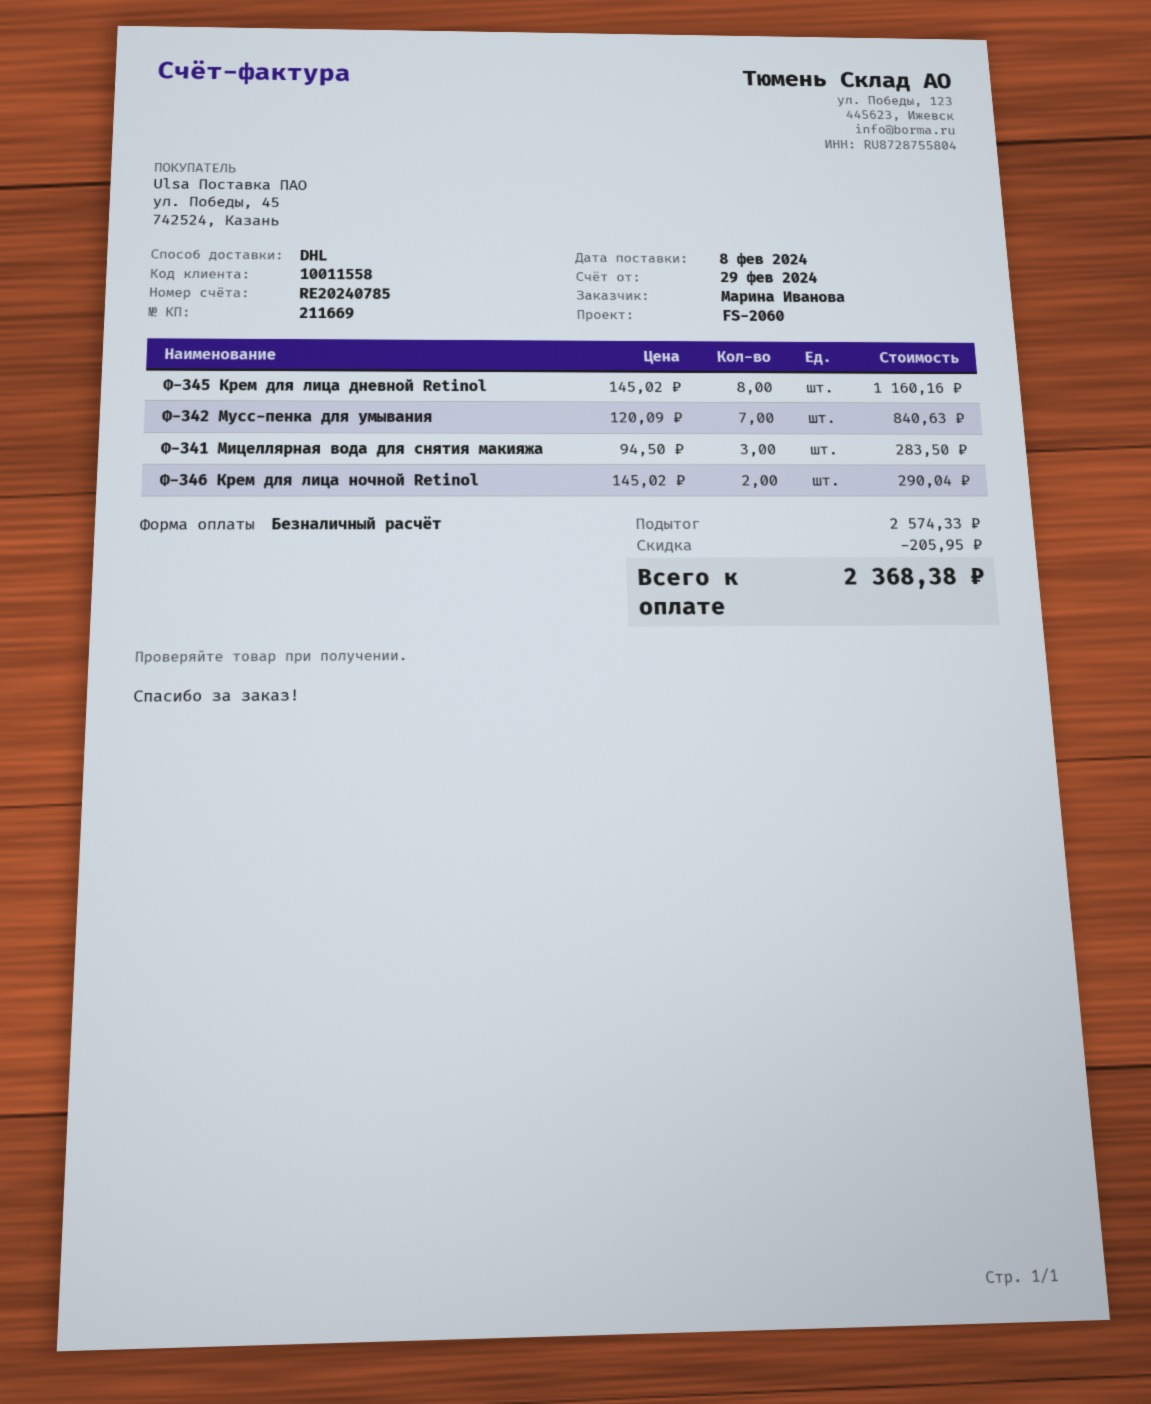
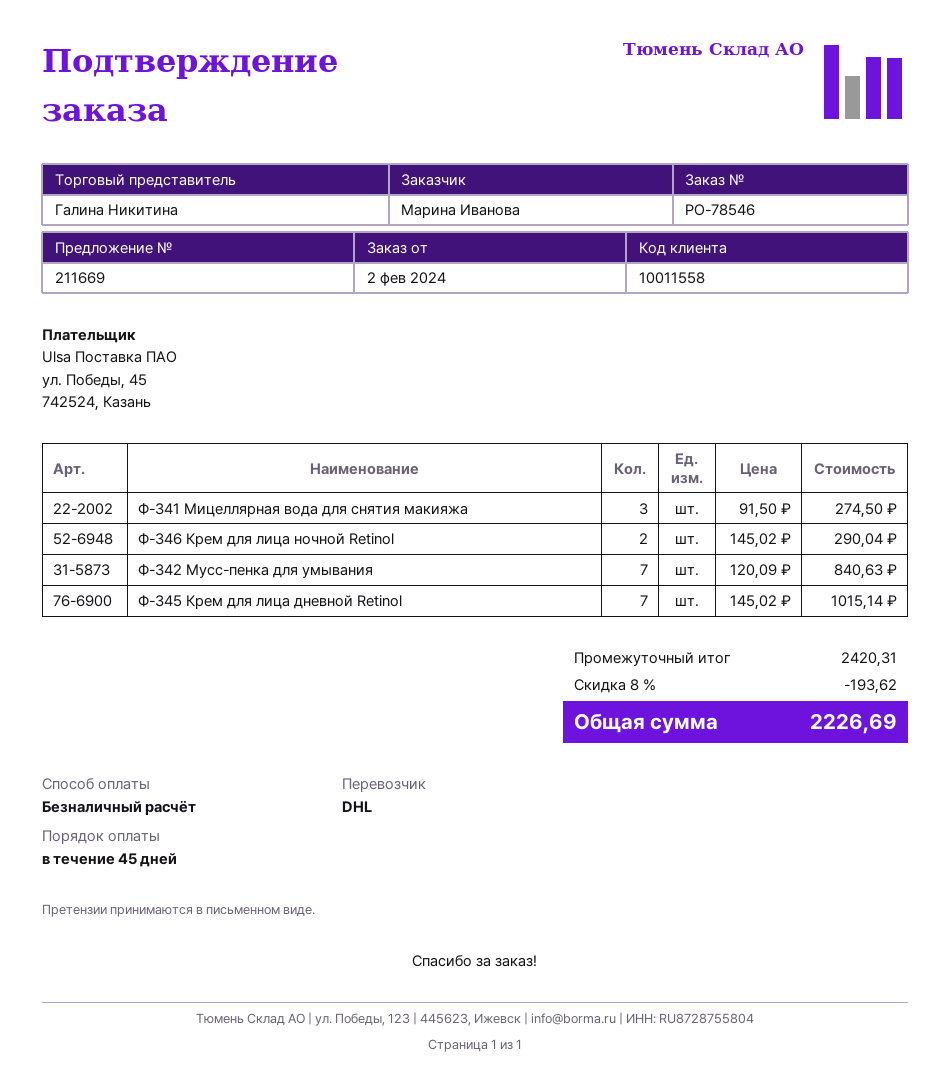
Ф-345 Крем для лица дневной Retinol: 8 x 145.02 = 1160.16 -> 7 x 145.02 = 1015.14
Ф-341 Мицеллярная вода для снятия макияжа: 3 x 94.50 = 283.50 -> 3 x 91.50 = 274.50
subtotal: 2574.33 -> 2420.31
discount: 205.95 -> 193.62
total: 2368.38 -> 2226.69

